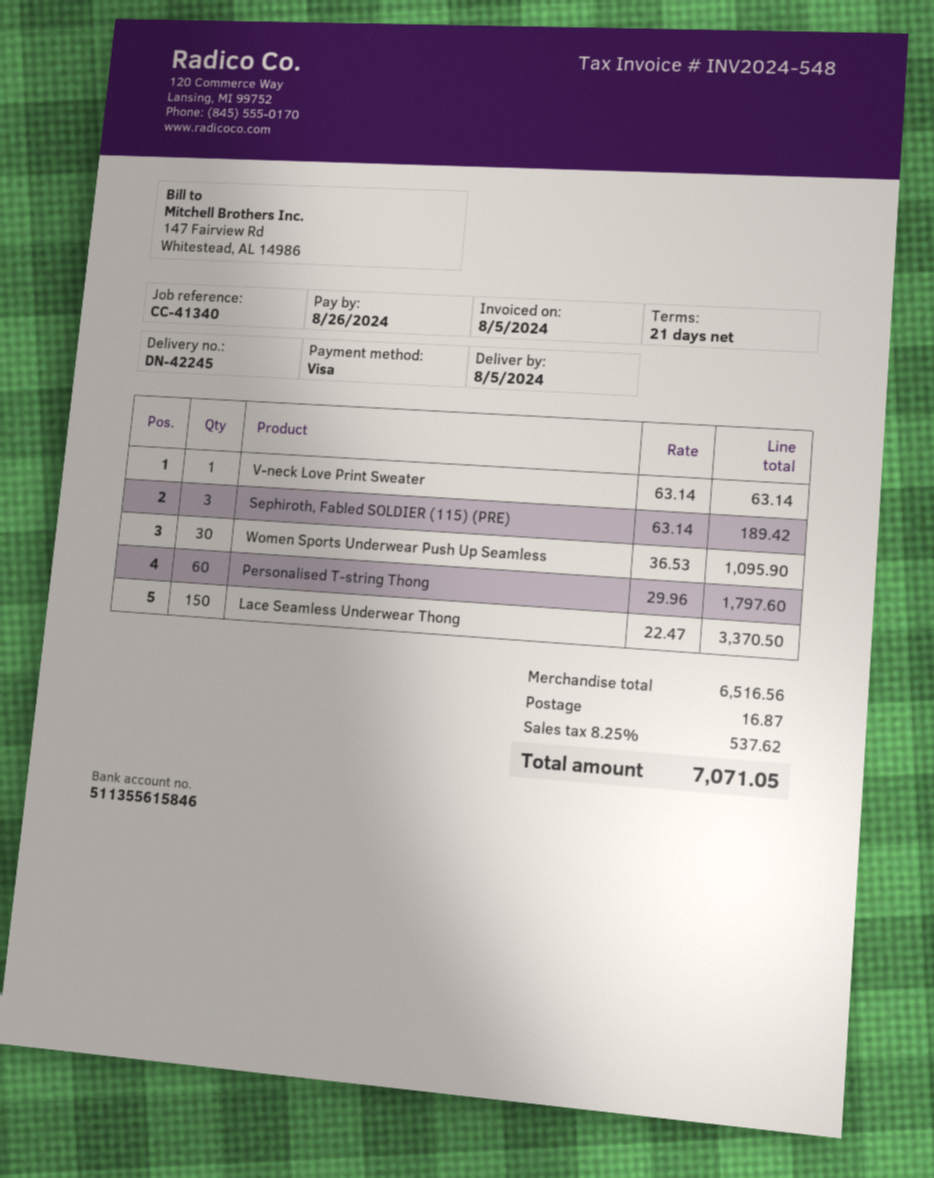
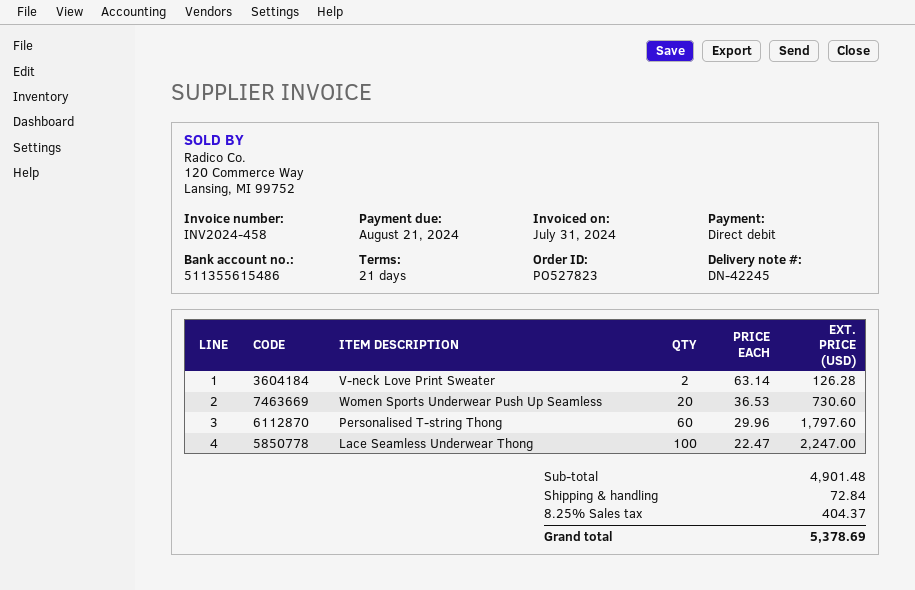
invoice number: INV2024-548 -> INV2024-458
invoice date: 2024-08-05 -> 2024-07-31
due date: 2024-08-26 -> 2024-08-21
payment method: Visa -> direct debit
bank account: 511355615846 -> 511355615486
V-neck Love Print Sweater: 1 x 63.14 = 63.14 -> 2 x 63.14 = 126.28
Sephiroth, Fabled SOLDIER (115) (PRE): 3 x 63.14 = 189.42 -> none
Women Sports Underwear Push Up Seamless: 30 x 36.53 = 1095.90 -> 20 x 36.53 = 730.60
Lace Seamless Underwear Thong: 150 x 22.47 = 3370.50 -> 100 x 22.47 = 2247.00
subtotal: 6516.56 -> 4901.48
shipping: 16.87 -> 72.84
tax: 8.25% = 537.62 -> 8.25% = 404.37
total: 7071.05 -> 5378.69

